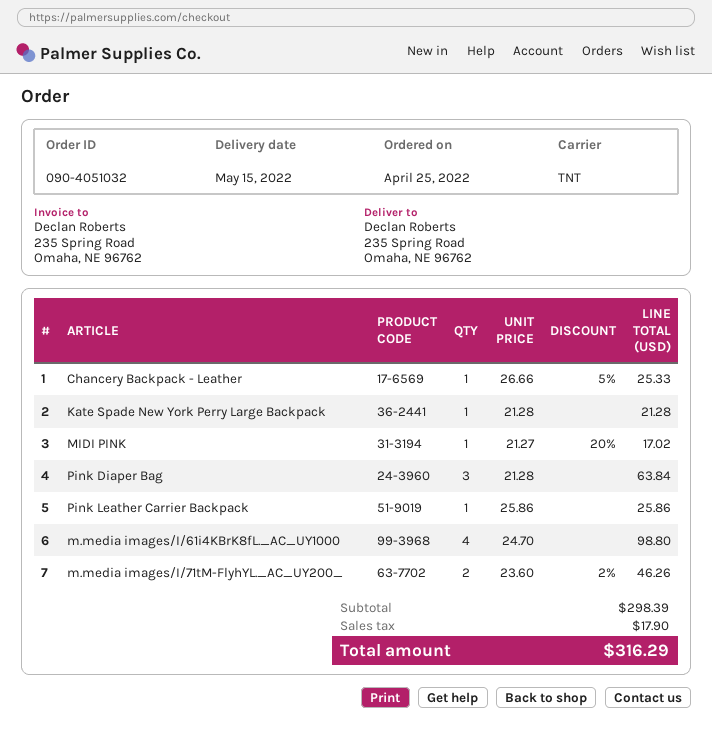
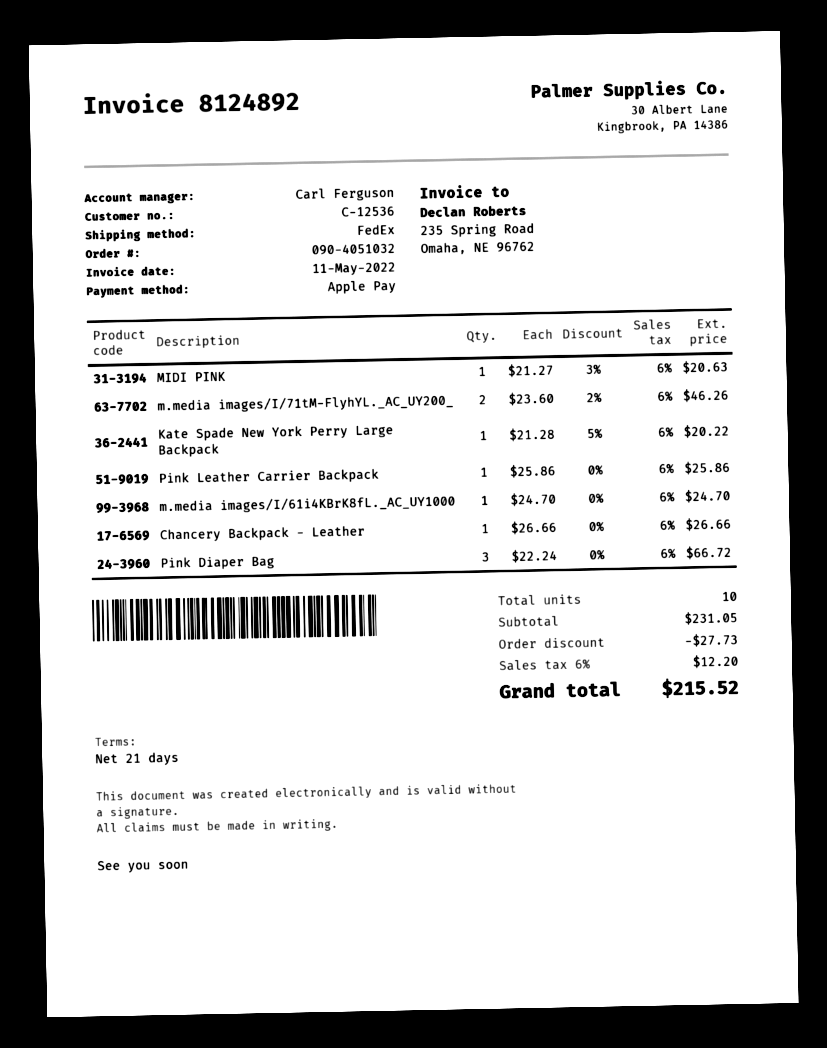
shipping method: TNT -> FedEx
Chancery Backpack - Leather: 1 x 26.66 - 5% = 25.33 -> 1 x 26.66 = 26.66
Kate Spade New York Perry Large Backpack: 1 x 21.28 = 21.28 -> 1 x 21.28 - 5% = 20.22
MIDI PINK: 1 x 21.27 - 20% = 17.02 -> 1 x 21.27 - 3% = 20.63
Pink Diaper Bag: 3 x 21.28 = 63.84 -> 3 x 22.24 = 66.72
m.media images/I/61i4KBrK8fL._AC_UY1000: 4 x 24.70 = 98.80 -> 1 x 24.70 = 24.70
subtotal: 298.39 -> 231.05
discount: none -> 27.73
tax: 17.90 -> 12.20
total: 316.29 -> 215.52

